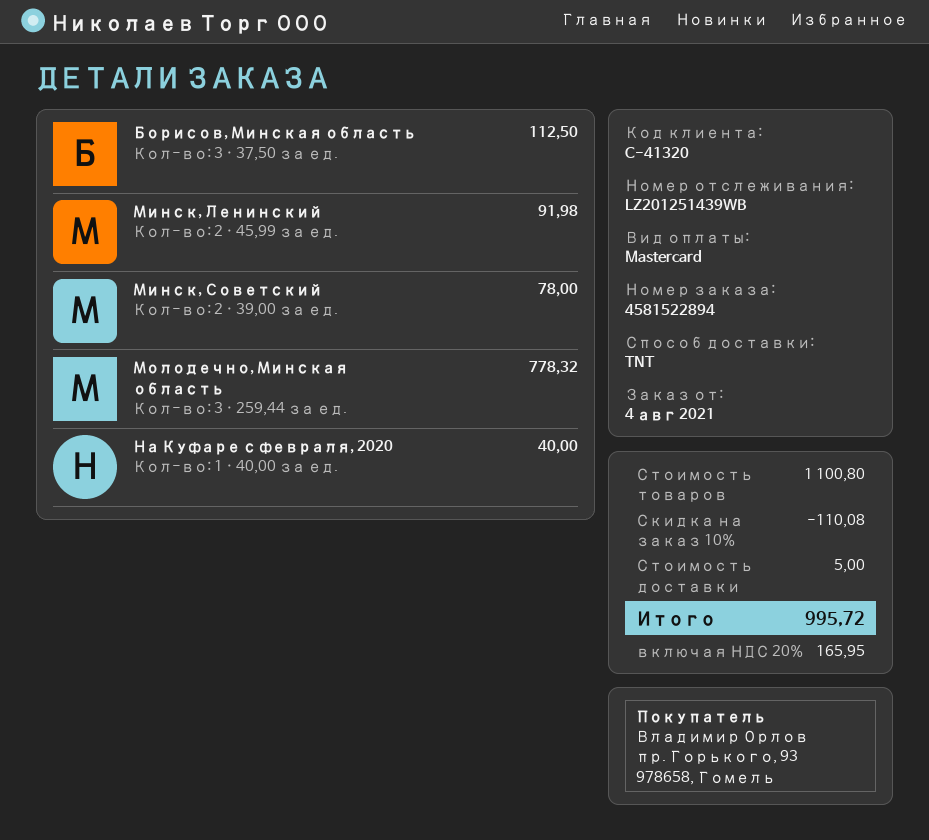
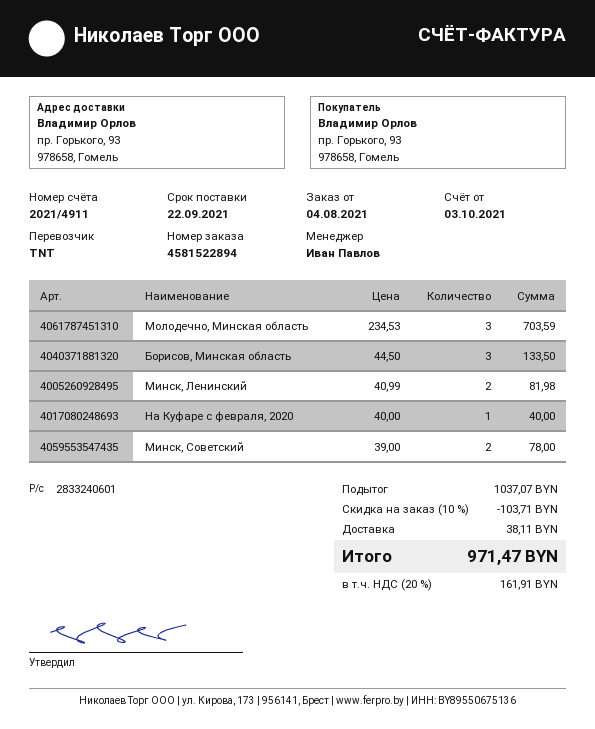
Борисов, Минская область: 3 x 37.50 = 112.50 -> 3 x 44.50 = 133.50
Минск, Ленинский: 2 x 45.99 = 91.98 -> 2 x 40.99 = 81.98
Молодечно, Минская область: 3 x 259.44 = 778.32 -> 3 x 234.53 = 703.59
subtotal: 1100.80 -> 1037.07
discount: 10% = 110.08 -> 10% = 103.71
shipping: 5.00 -> 38.11
tax: 20% = 165.95 -> 20% = 161.91
total: 995.72 -> 971.47

